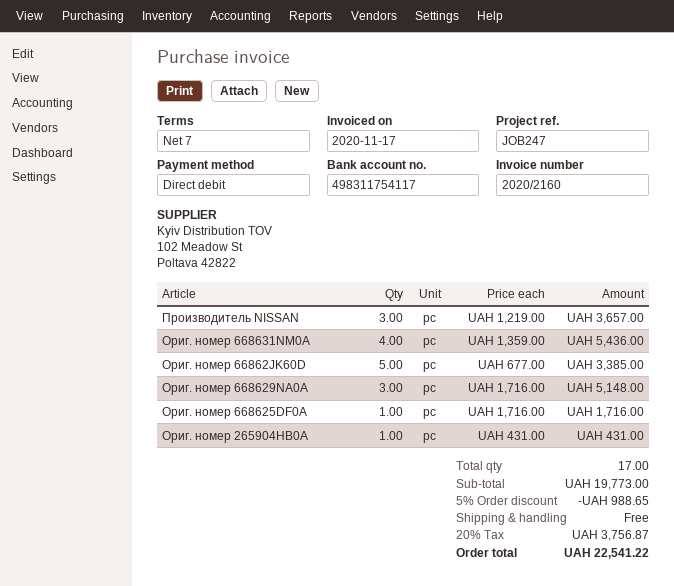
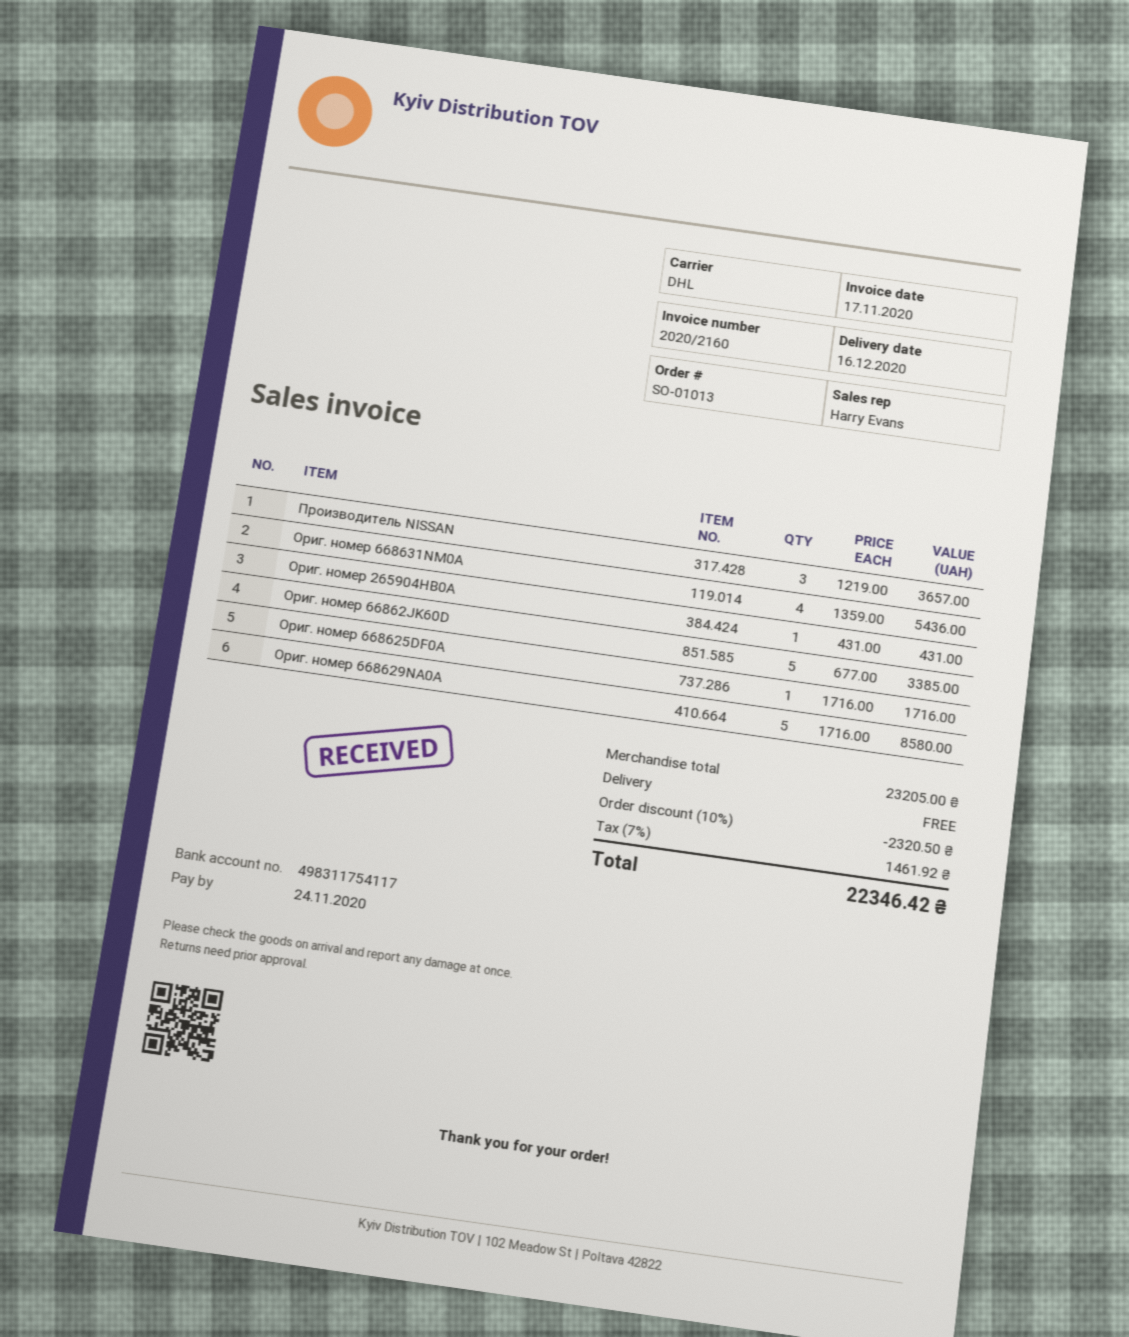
Ориг. номер 668629NA0A: 3 x 1716.00 = 5148.00 -> 5 x 1716.00 = 8580.00
subtotal: 19773.00 -> 23205.00
discount: 5% = 988.65 -> 10% = 2320.50
tax: 20% = 3756.87 -> 7% = 1461.92
total: 22541.22 -> 22346.42

